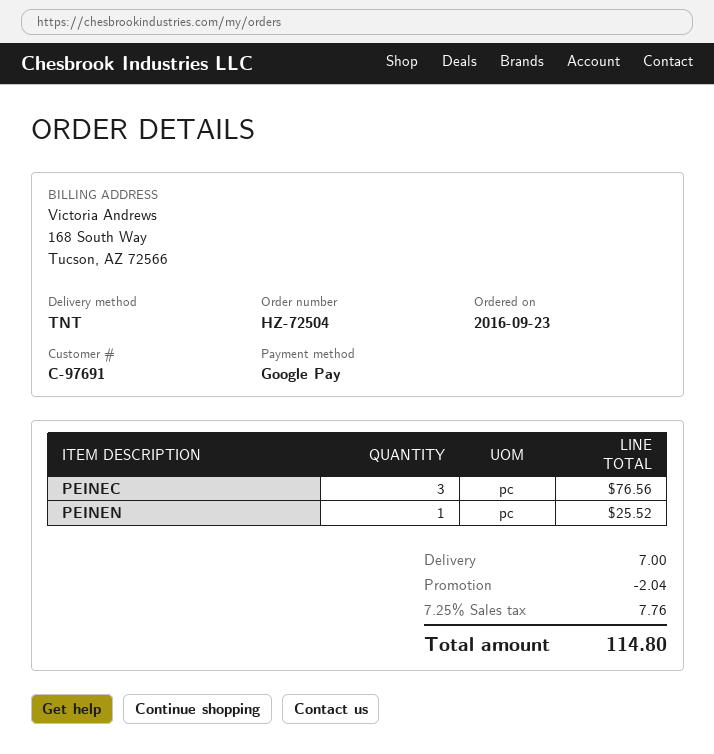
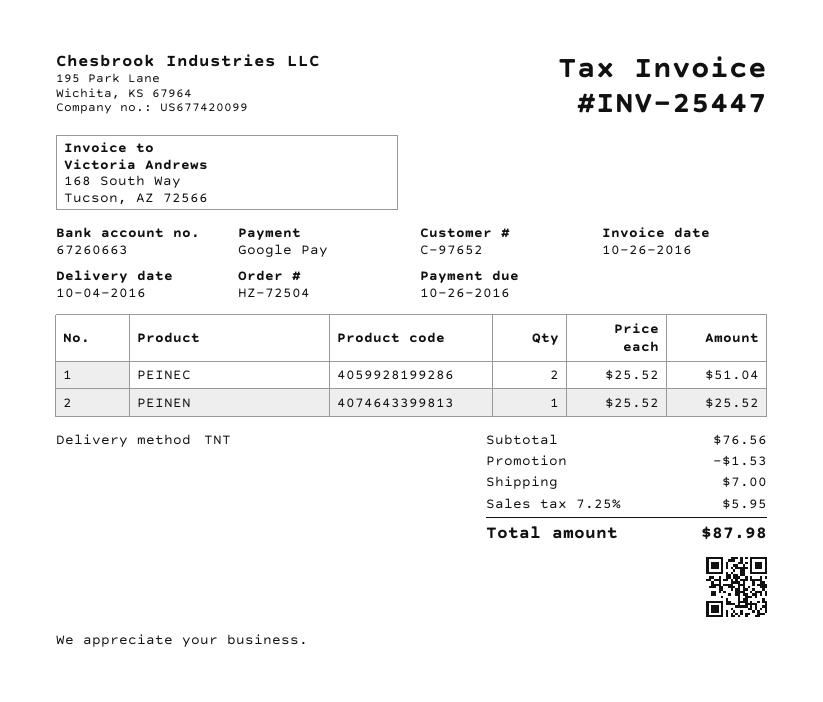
customer number: C-97691 -> C-97652
PEINEC: 3 for 76.56 -> 2 for 51.04
discount: 2.04 -> 1.53
tax: 7.25% = 7.76 -> 7.25% = 5.95
total: 114.80 -> 87.98

